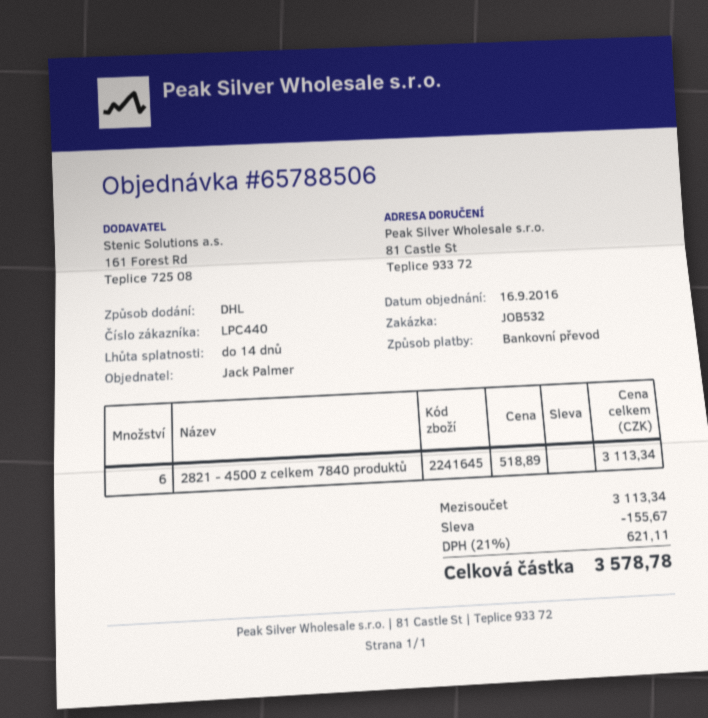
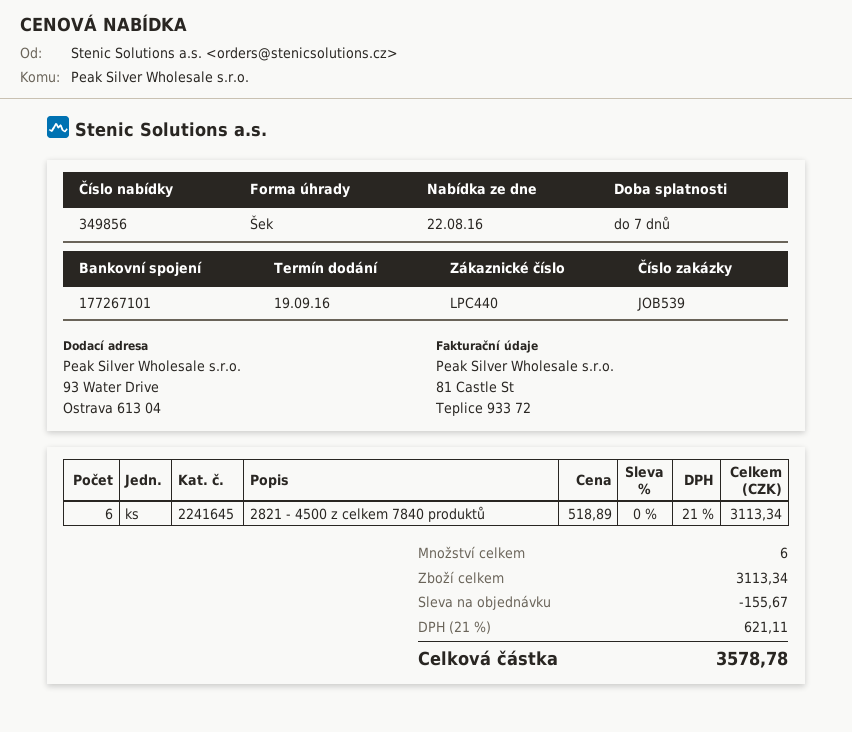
payment terms: 14 days -> 7 days
reference: JOB532 -> JOB539
payment method: bank transfer -> cheque
ship to: 81 Castle St, Teplice 933 72 -> 93 Water Drive, Ostrava 613 04

